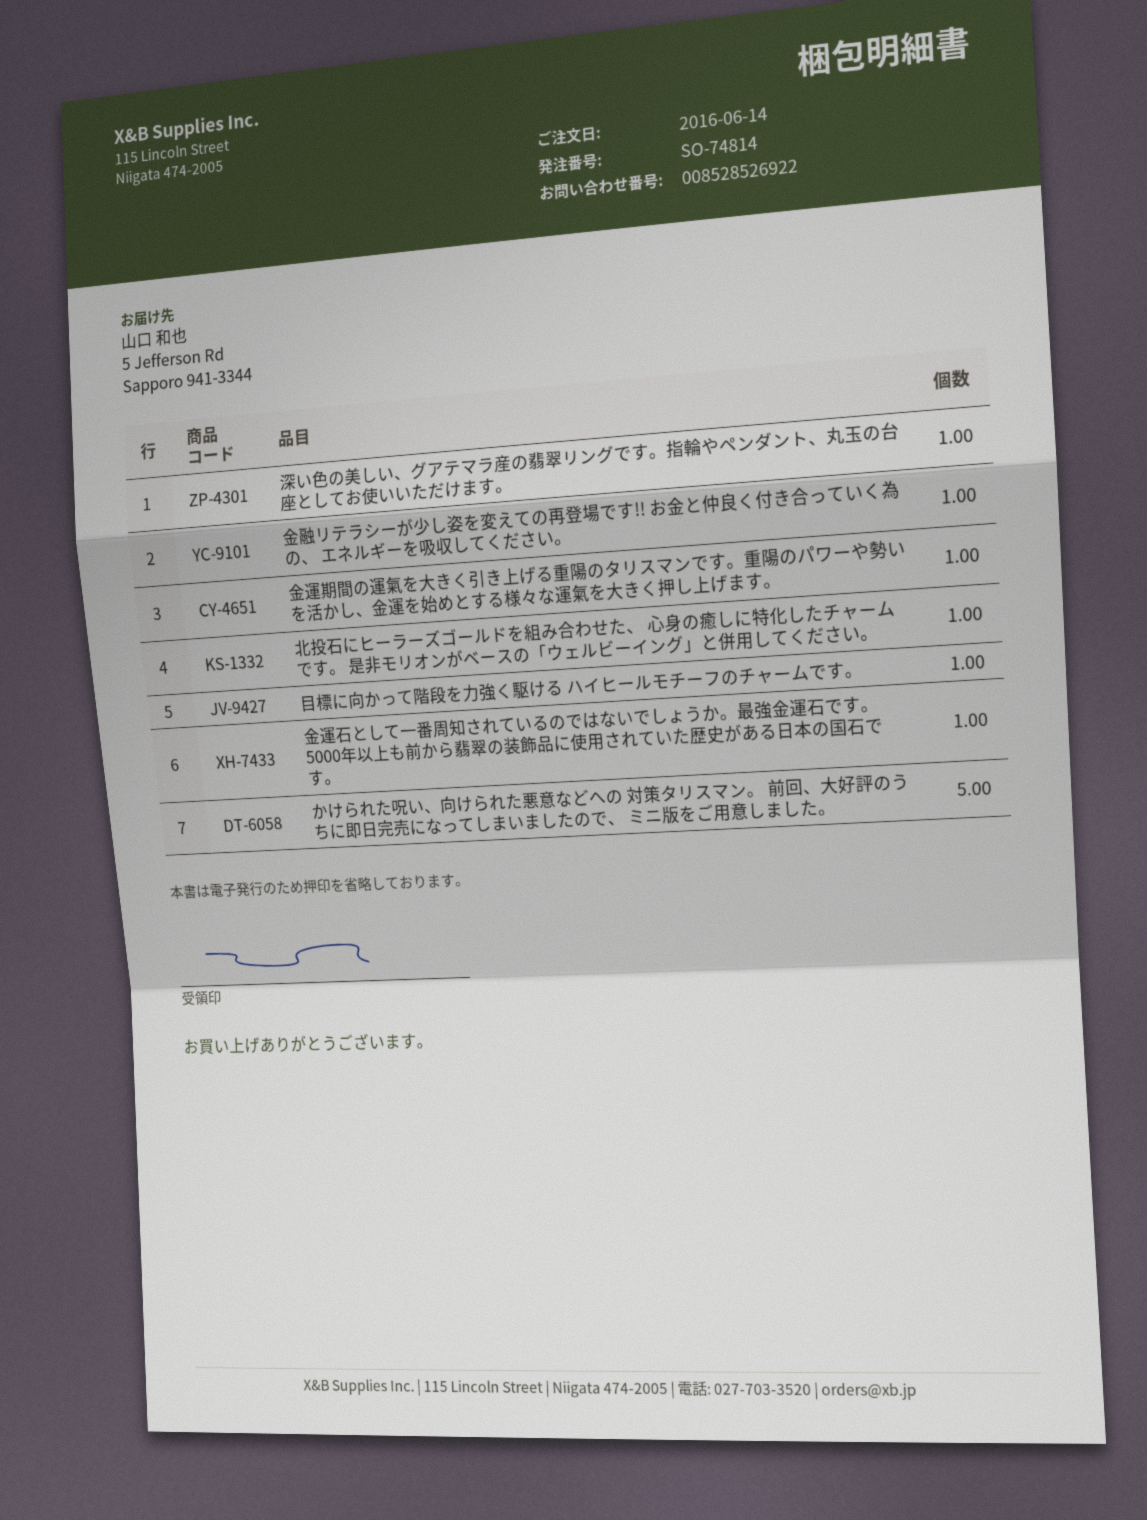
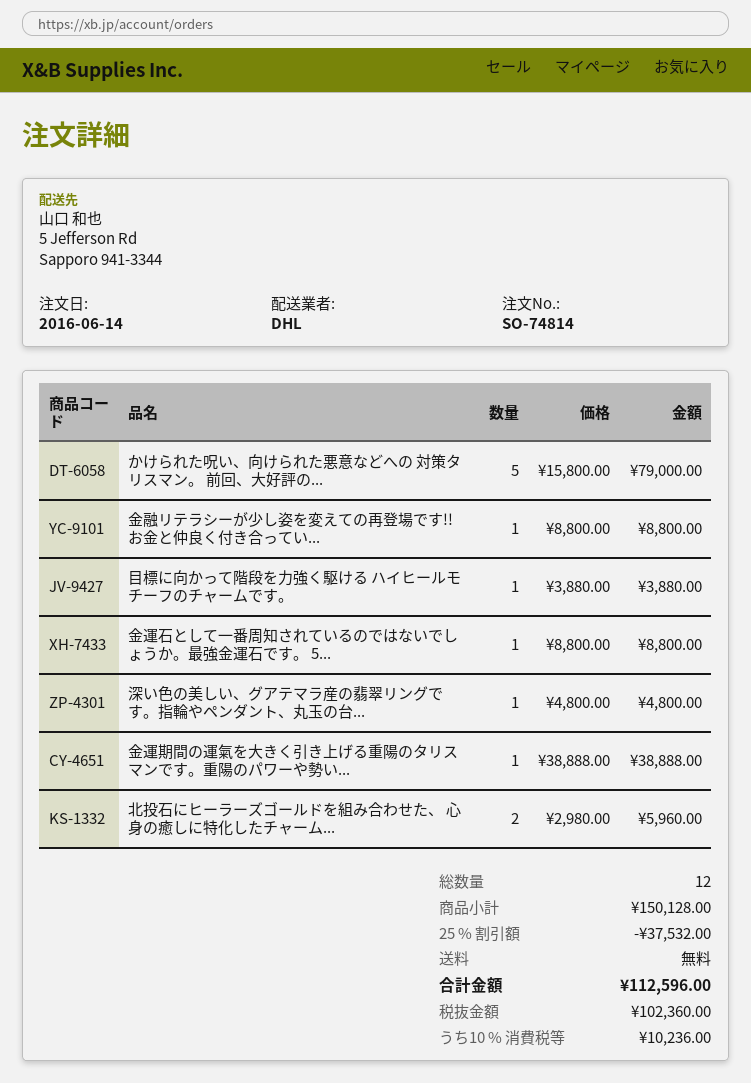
北投石にヒーラーズゴールドを組み合わせた、 心身の癒しに特化したチャームです。 是非モリオンがベースの「ウェルビーイング」と併用してください。: 1 -> 2

